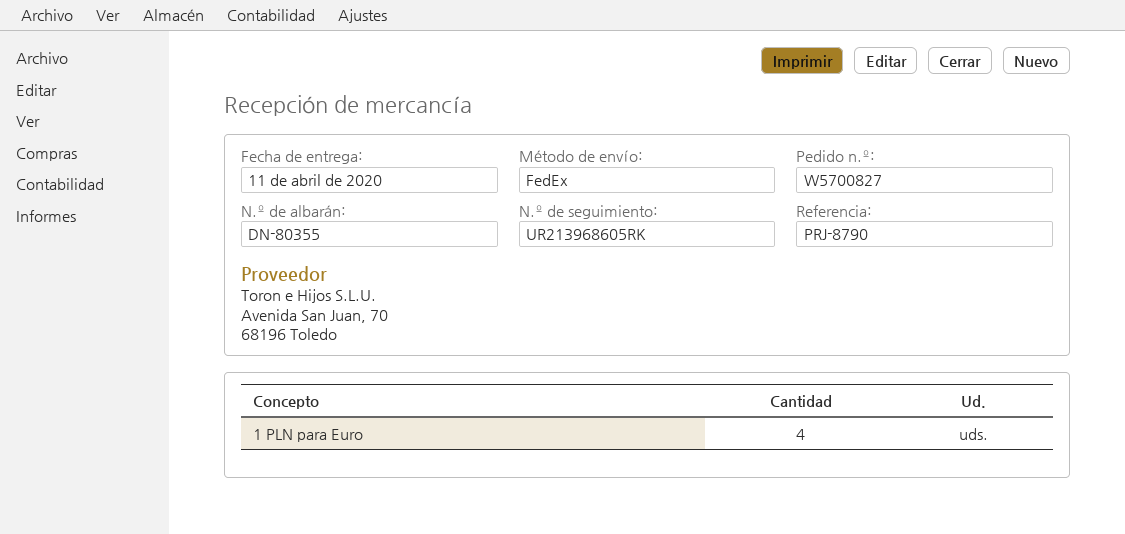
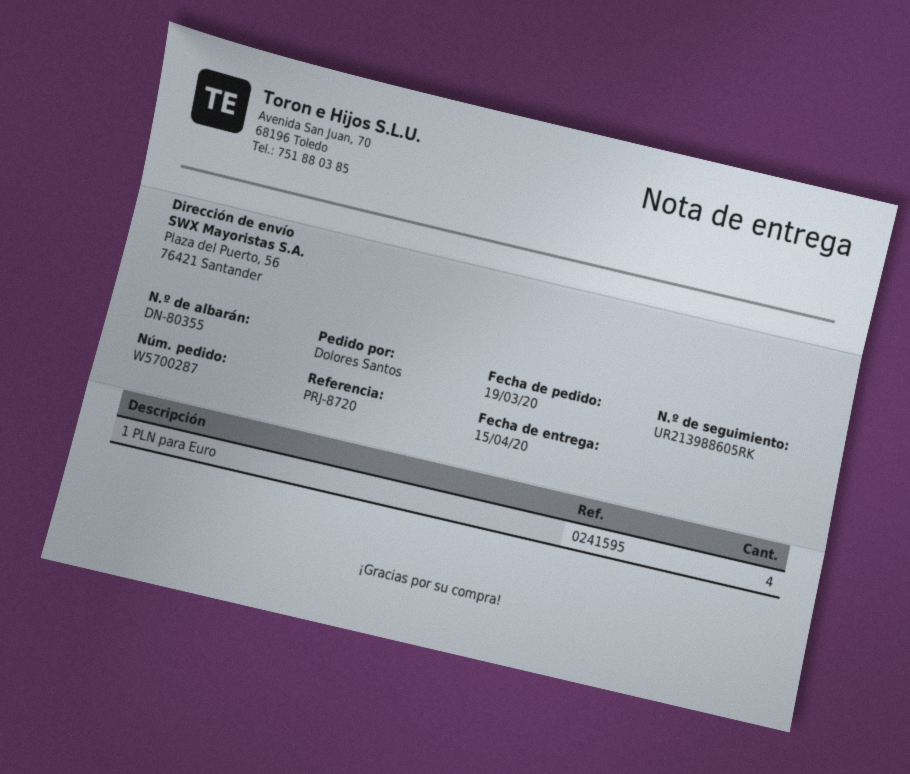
order number: W5700827 -> W5700287
delivery date: 2020-04-11 -> 2020-04-15
reference: PRJ-8790 -> PRJ-8720
tracking number: UR213968605RK -> UR213988605RK

